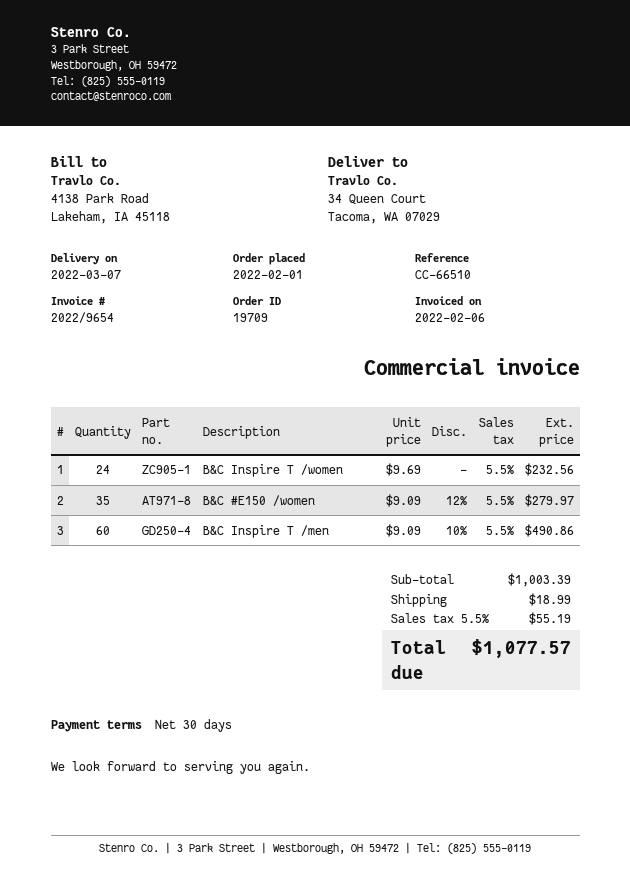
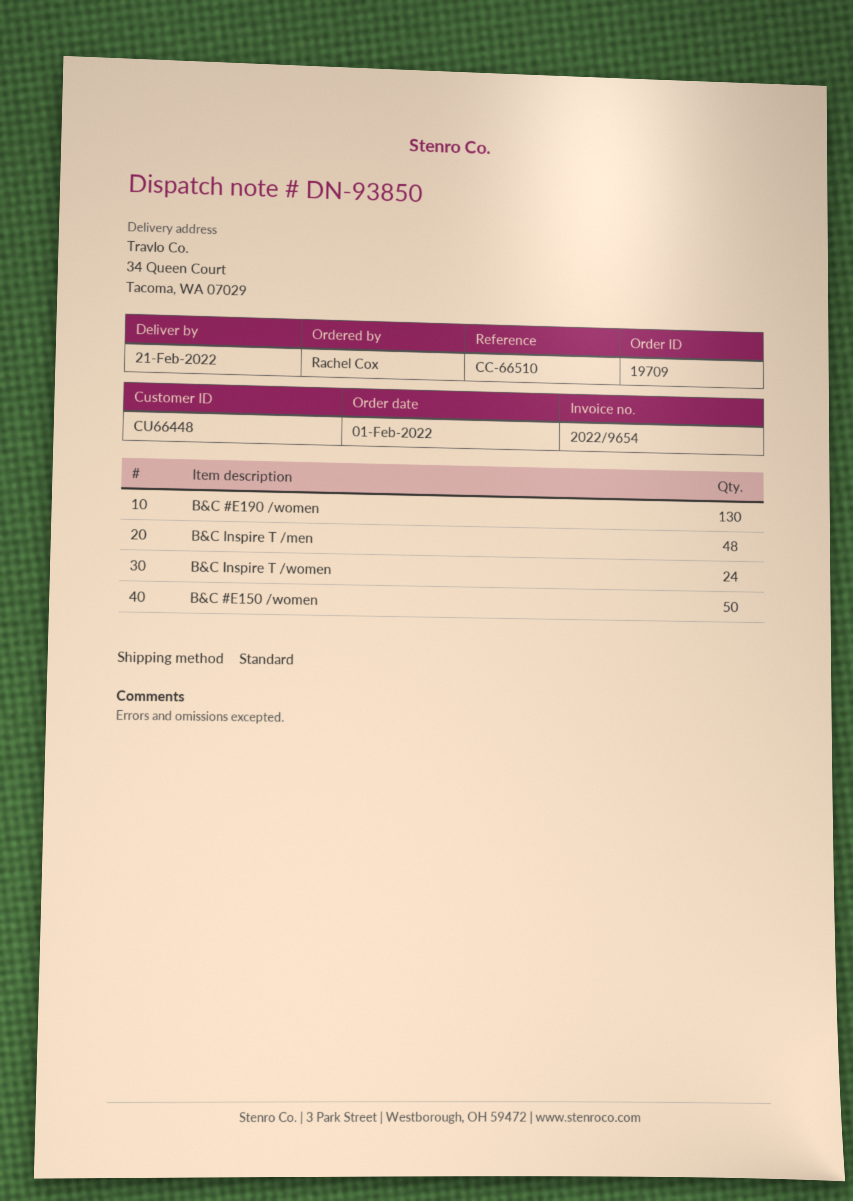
delivery date: 2022-03-07 -> 2022-02-21
B&C #E150 /women: 35 -> 50
B&C Inspire T /men: 60 -> 48
B&C #E190 /women: none -> 130

